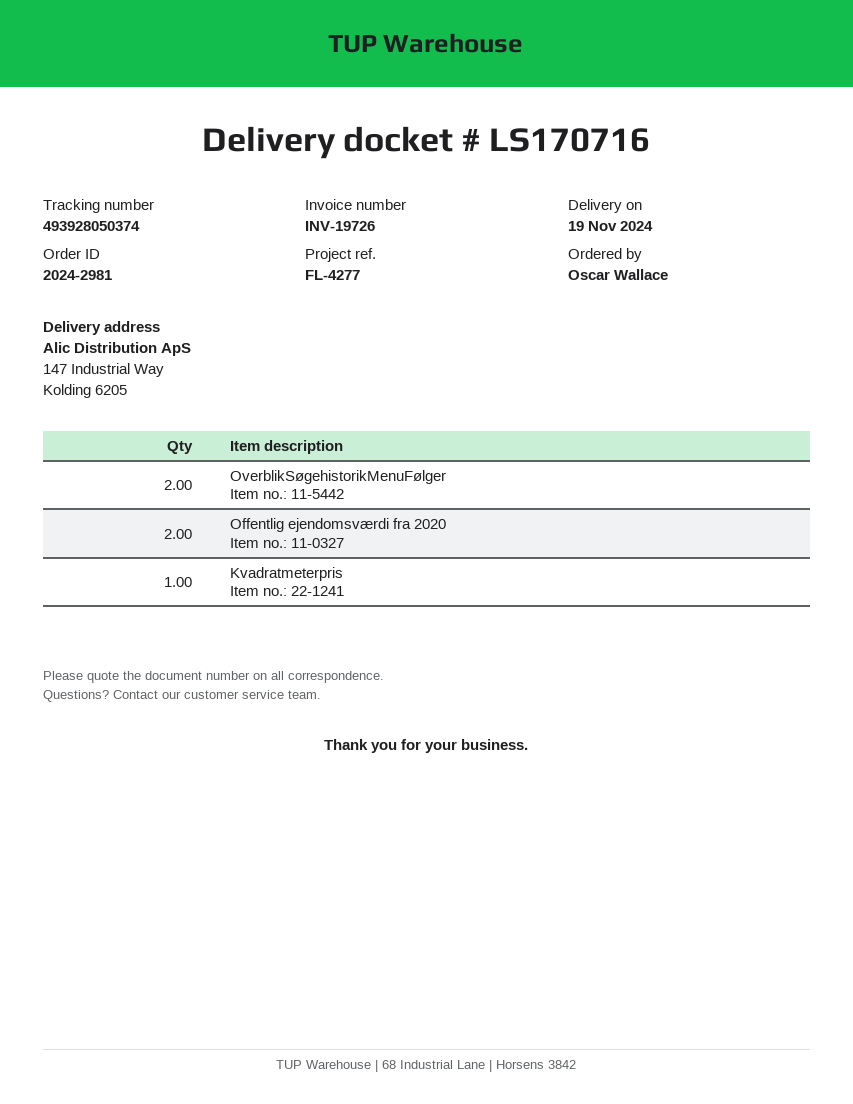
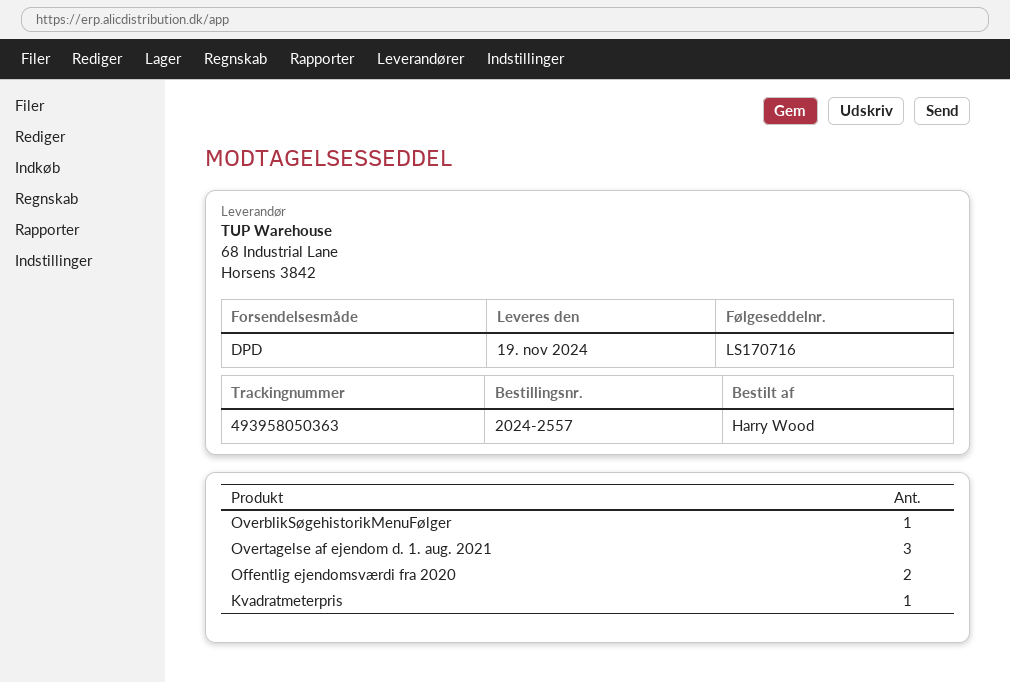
order number: 2024-2981 -> 2024-2557
ordered by: Oscar Wallace -> Harry Wood
tracking number: 493928050374 -> 493958050363
OverblikSøgehistorikMenuFølger: 2 -> 1
Overtagelse af ejendom d. 1. aug. 2021: none -> 3

